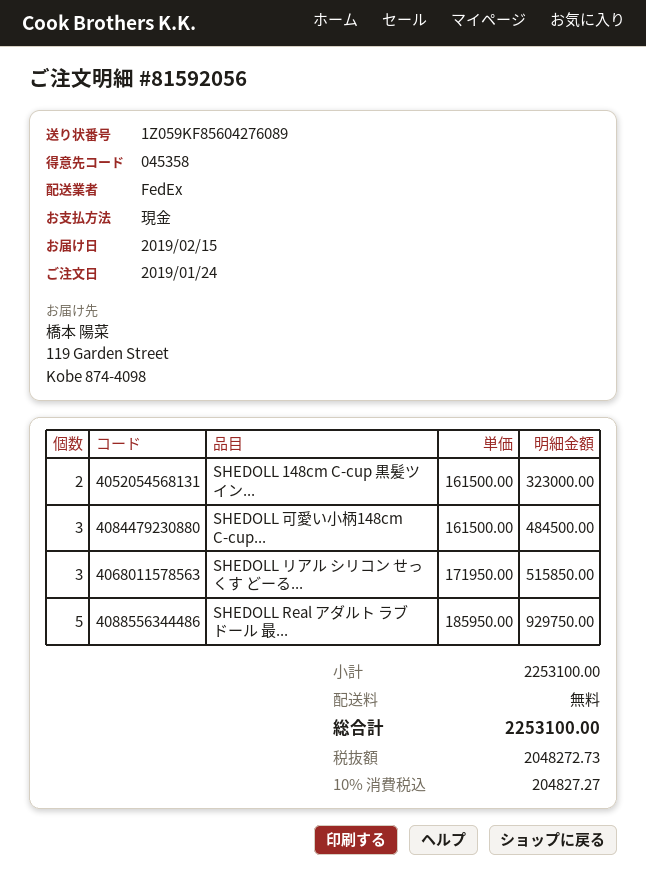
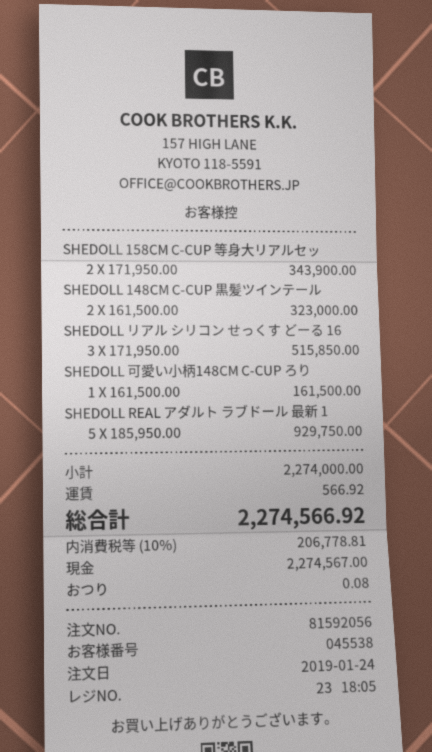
customer number: 045358 -> 045538
SHEDOLL 可愛い小柄148cm C-cup...: 3 x 161500.00 = 484500.00 -> 1 x 161500.00 = 161500.00
SHEDOLL 158CM C-CUP 等身大リアルセッ: none -> 2 x 171950.00 = 343900.00
subtotal: 2253100.00 -> 2274000.00
shipping: 0.00 -> 566.92
tax: 10% = 204827.27 -> 10% = 206778.81
total: 2253100.00 -> 2274566.92

